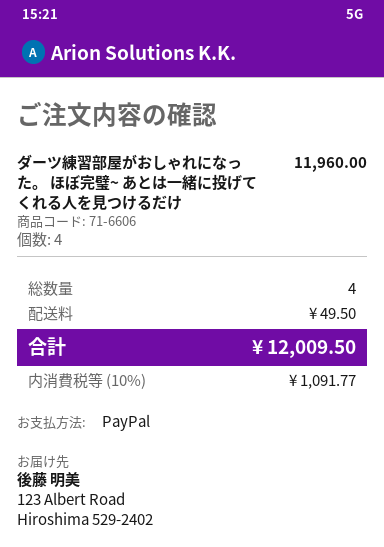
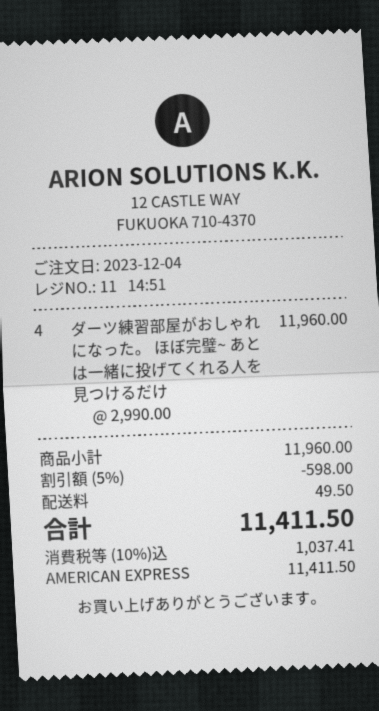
payment method: PayPal -> American Express
discount: none -> 5% = 598.00
tax: 10% = 1091.77 -> 10% = 1037.41
total: 12009.50 -> 11411.50

